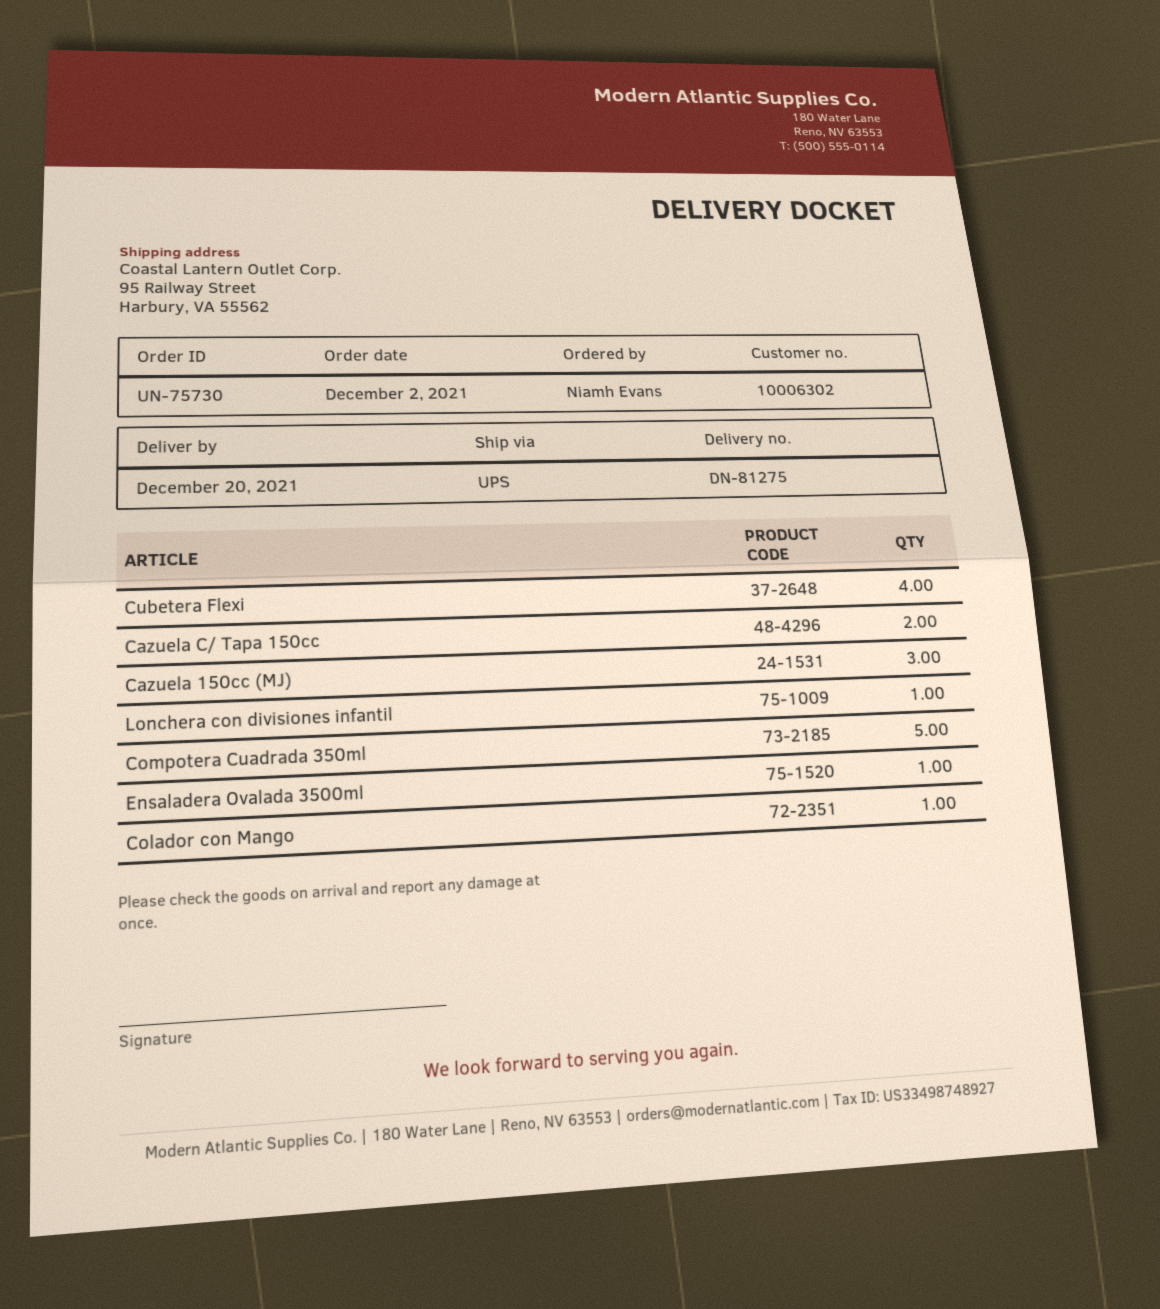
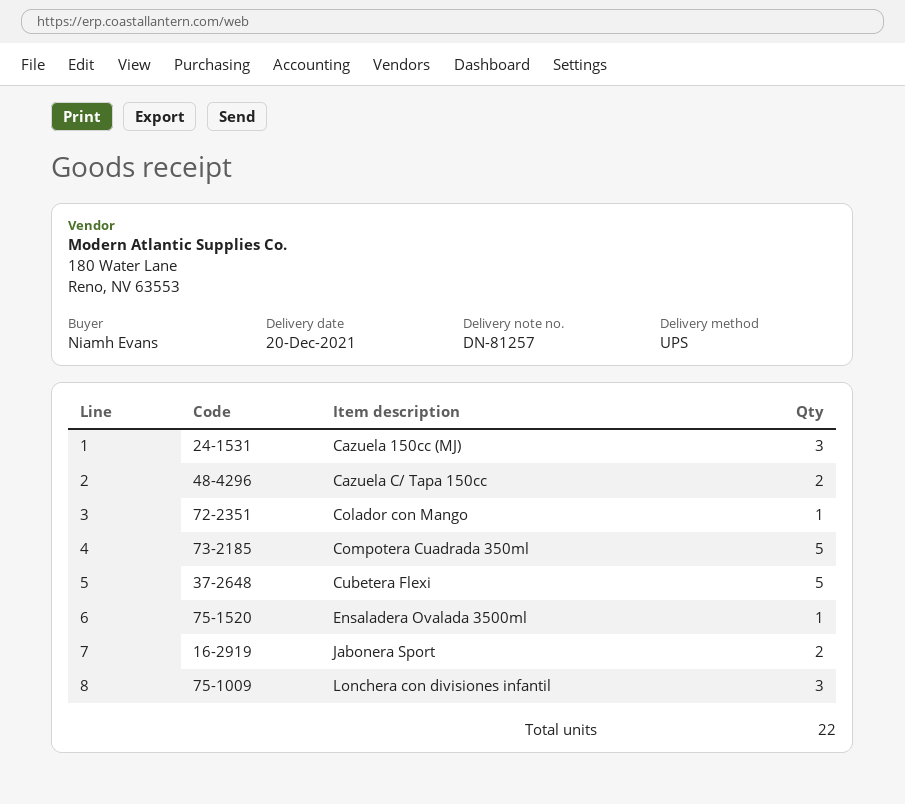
delivery note number: DN-81275 -> DN-81257
Cubetera Flexi: 4 -> 5
Lonchera con divisiones infantil: 1 -> 3
Jabonera Sport: none -> 2

